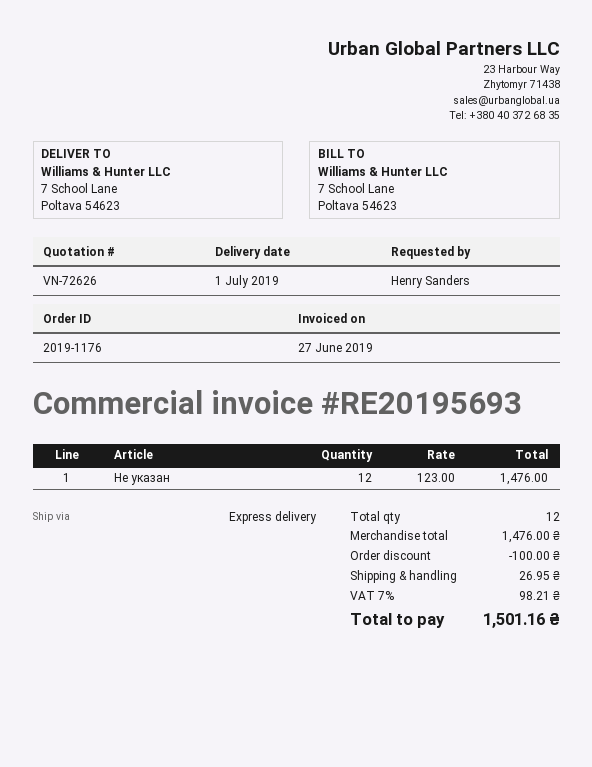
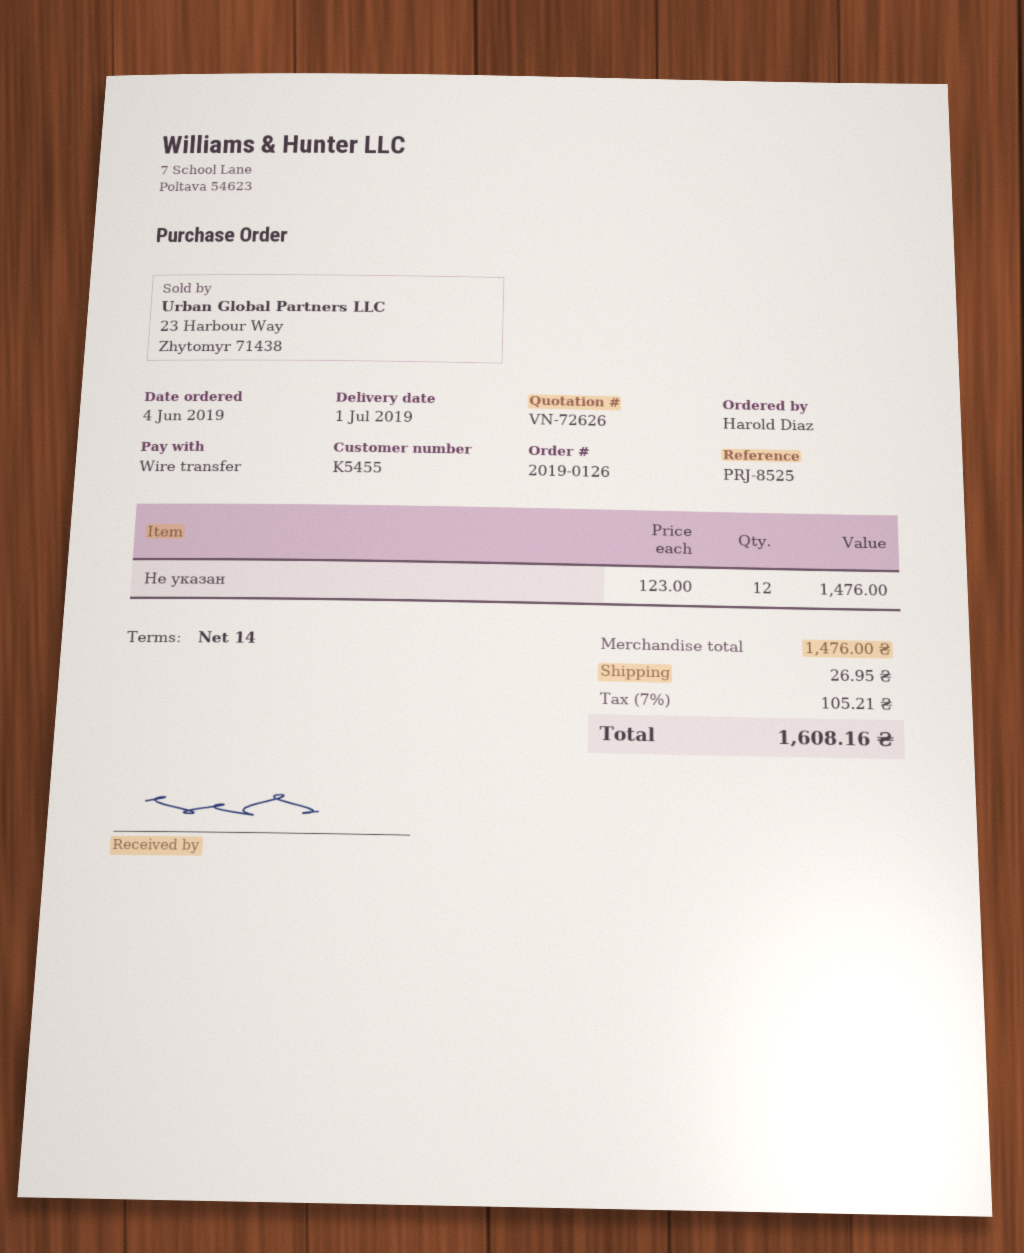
order number: 2019-1176 -> 2019-0126
ordered by: Henry Sanders -> Harold Diaz
discount: 100.00 -> none
tax: 7% = 98.21 -> 7% = 105.21
total: 1501.16 -> 1608.16

